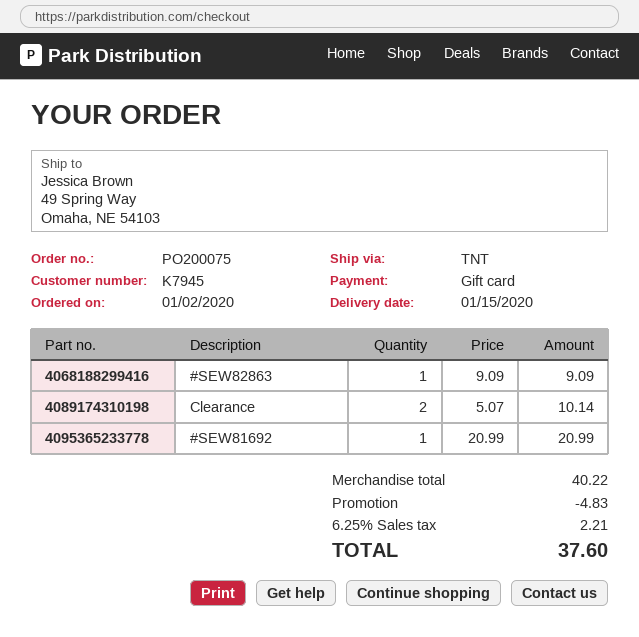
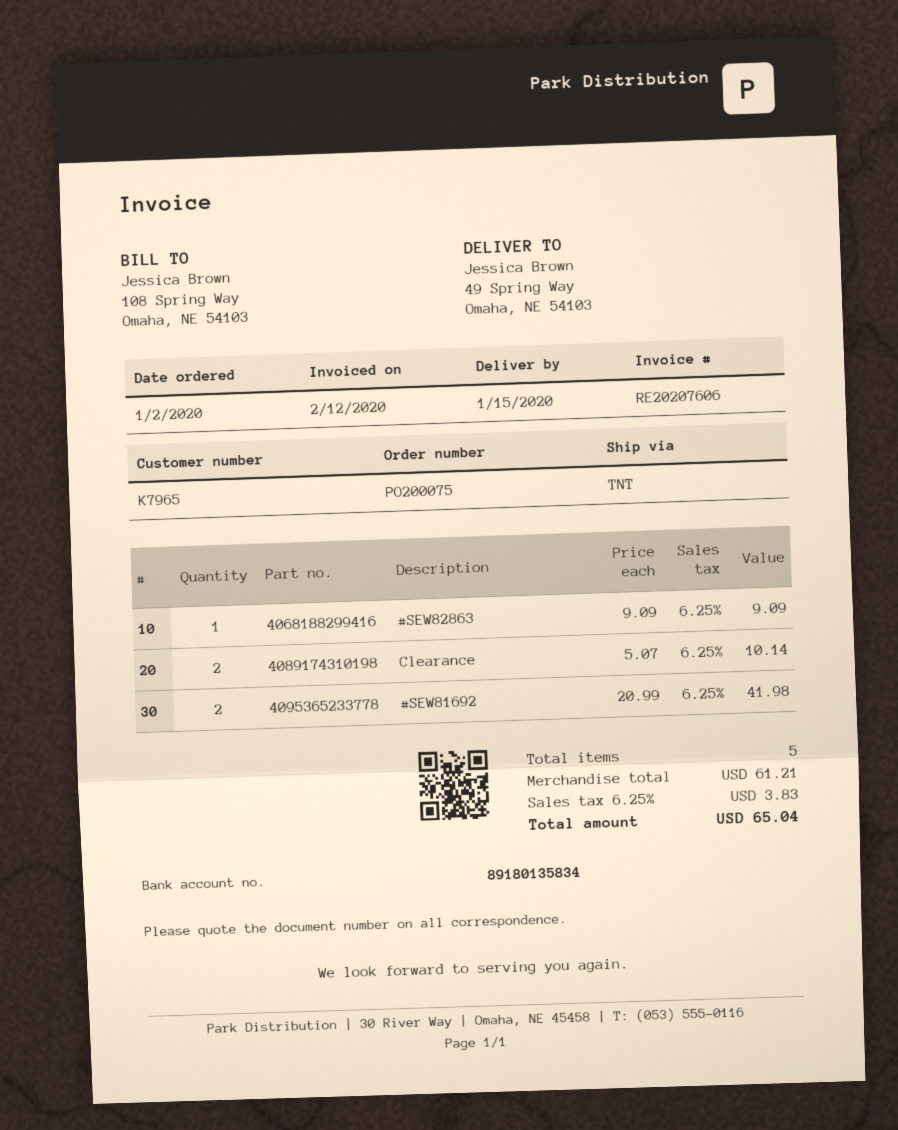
customer number: K7945 -> K7965
#SEW81692: 1 x 20.99 = 20.99 -> 2 x 20.99 = 41.98
subtotal: 40.22 -> 61.21
discount: 4.83 -> none
tax: 6.25% = 2.21 -> 6.25% = 3.83
total: 37.60 -> 65.04

